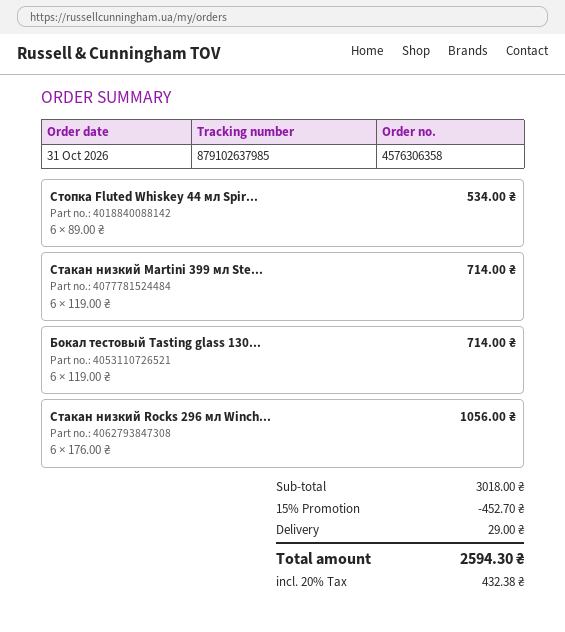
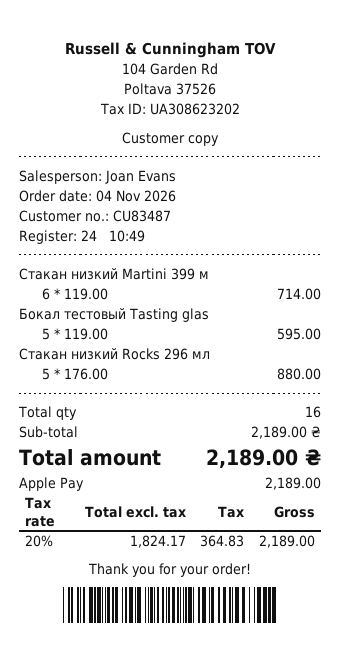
order date: 2026-10-31 -> 2026-11-04
Стопка Fluted Whiskey 44 мл Spir...: 6 x 89.00 = 534.00 -> none
Бокал тестовый Tasting glass 130...: 6 x 119.00 = 714.00 -> 5 x 119.00 = 595.00
Стакан низкий Rocks 296 мл Winch...: 6 x 176.00 = 1056.00 -> 5 x 176.00 = 880.00
subtotal: 3018.00 -> 2189.00
discount: 15% = 452.70 -> none
shipping: 29.00 -> none
tax: 20% = 432.38 -> 20% = 364.83
total: 2594.30 -> 2189.00

